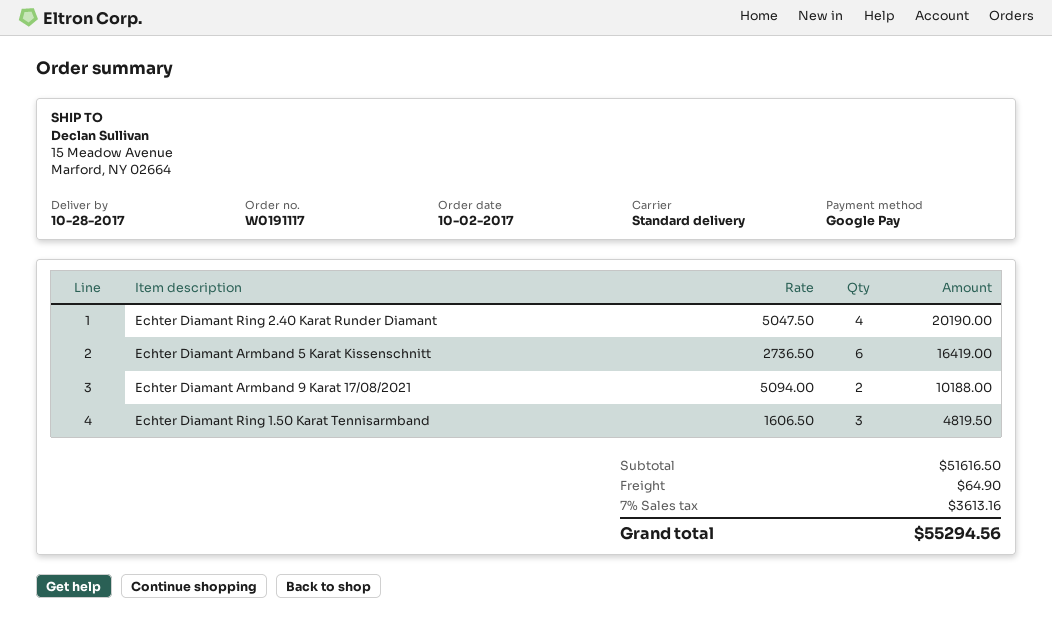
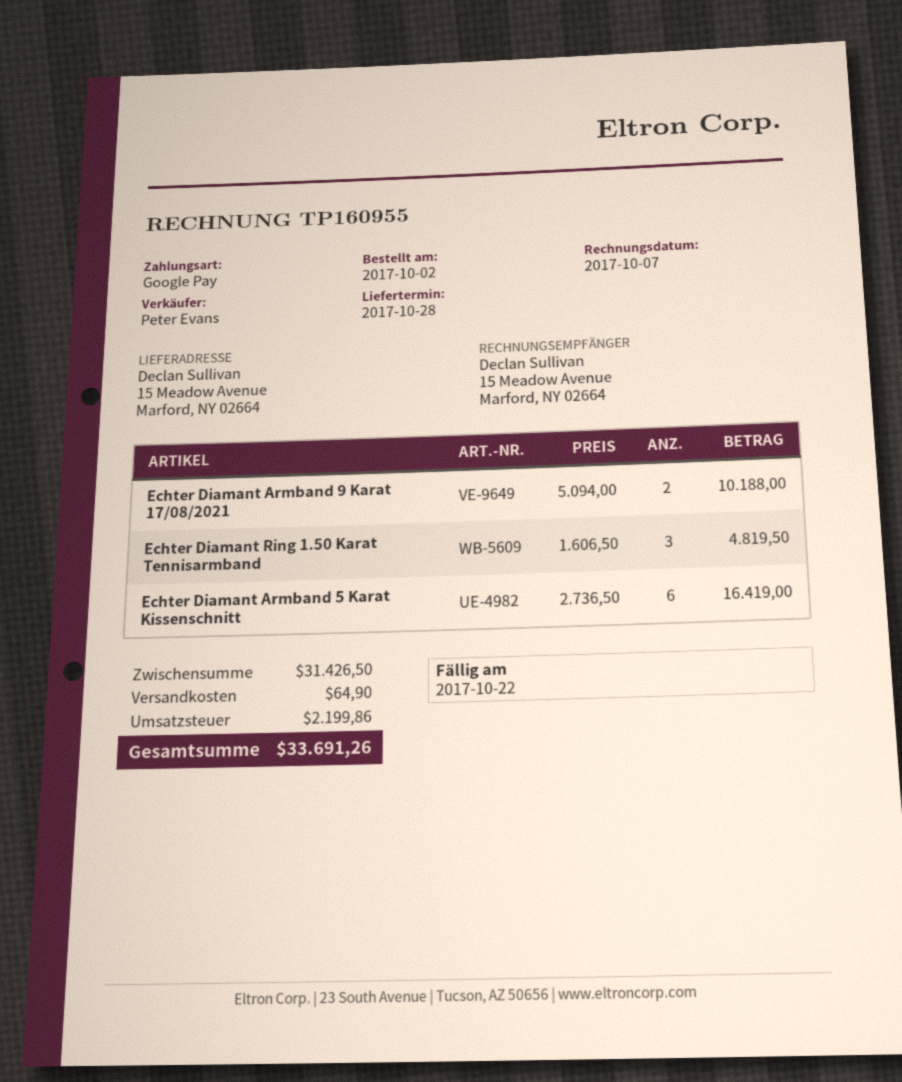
Echter Diamant Ring 2.40 Karat Runder Diamant: 4 x 5047.50 = 20190.00 -> none
subtotal: 51616.50 -> 31426.50
tax: 3613.16 -> 2199.86
total: 55294.56 -> 33691.26

